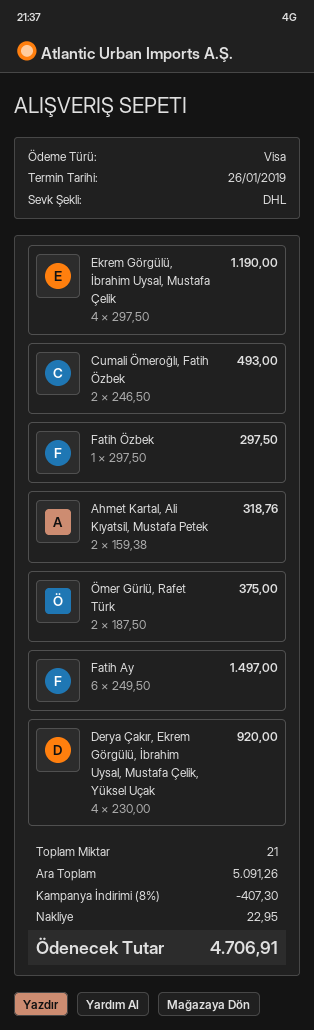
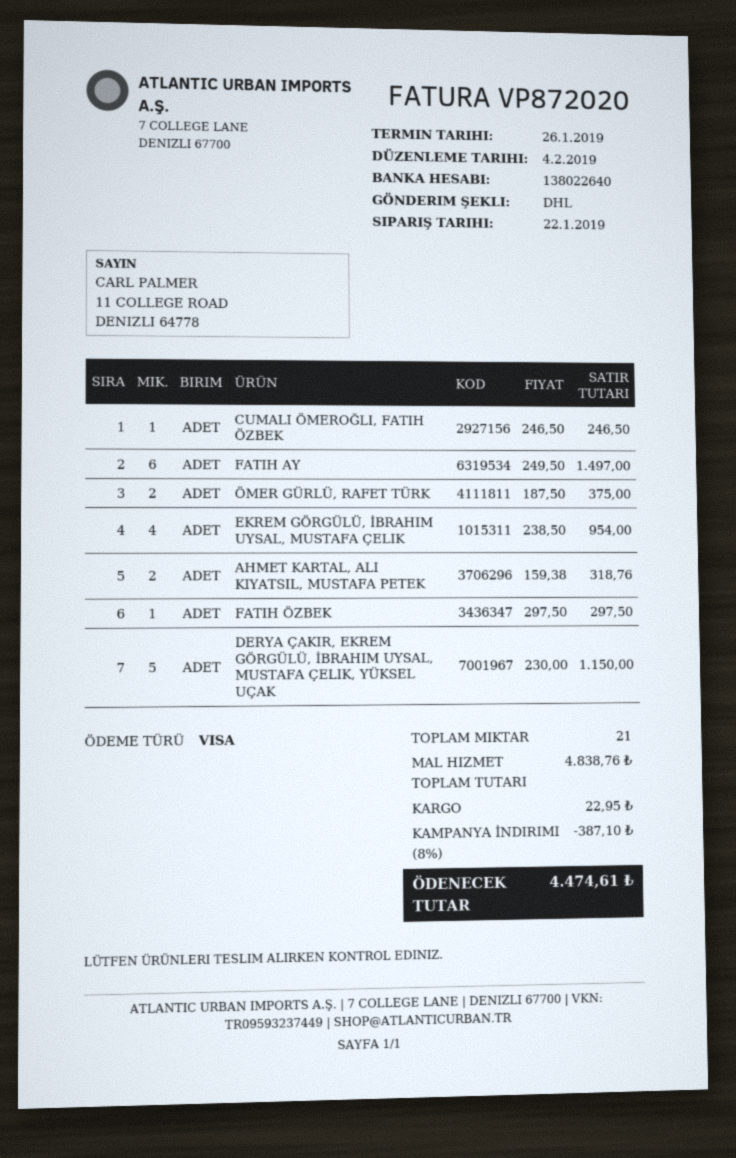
Ekrem Görgülü, İbrahim Uysal, Mustafa Çelik: 4 x 297.50 = 1190.00 -> 4 x 238.50 = 954.00
Cumali Ömeroğlı, Fatih Özbek: 2 x 246.50 = 493.00 -> 1 x 246.50 = 246.50
Derya Çakır, Ekrem Görgülü, İbrahim Uysal, Mustafa Çelik, Yüksel Uçak: 4 x 230.00 = 920.00 -> 5 x 230.00 = 1150.00
subtotal: 5091.26 -> 4838.76
discount: 8% = 407.30 -> 8% = 387.10
total: 4706.91 -> 4474.61

